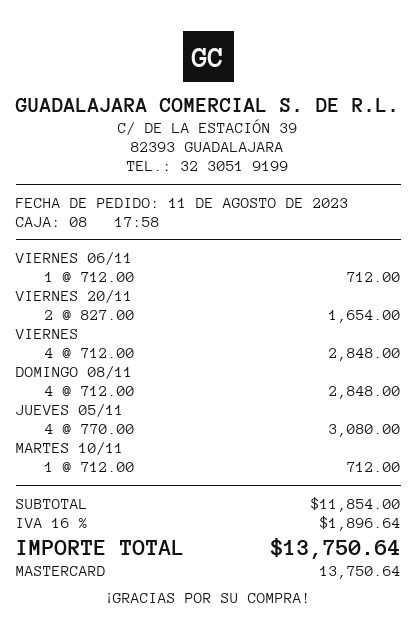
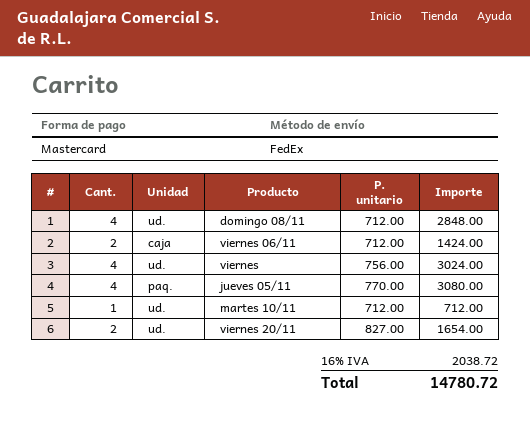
VIERNES 06/11: 1 x 712.00 = 712.00 -> 2 x 712.00 = 1424.00
VIERNES: 4 x 712.00 = 2848.00 -> 4 x 756.00 = 3024.00
tax: 16% = 1896.64 -> 16% = 2038.72
total: 13750.64 -> 14780.72

